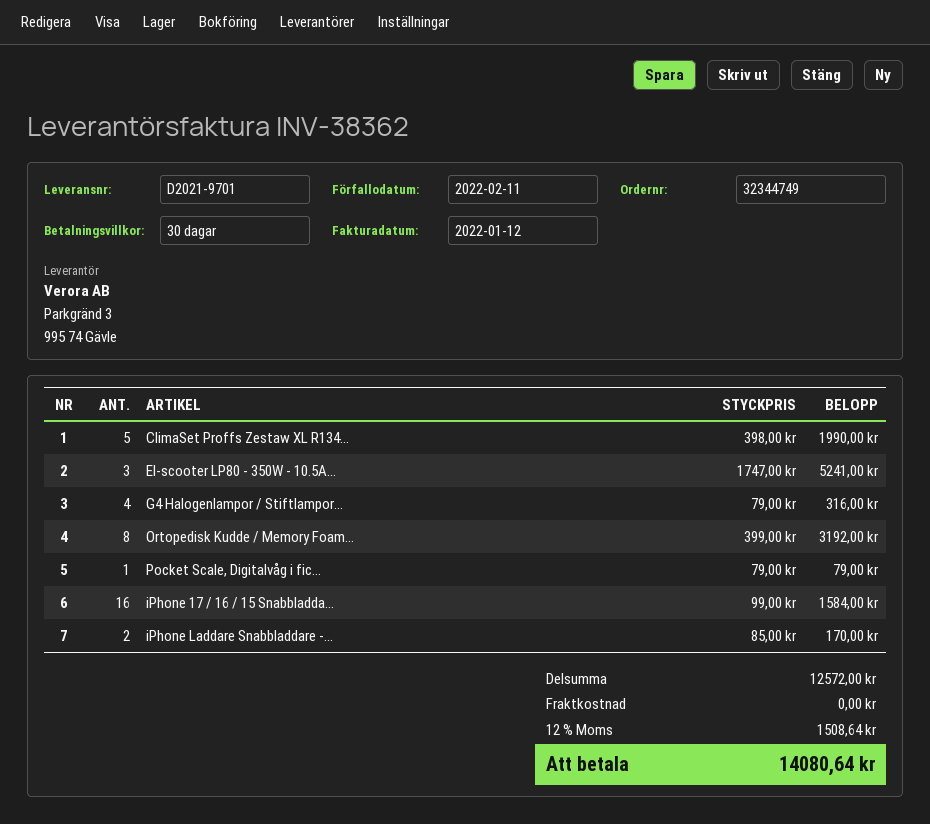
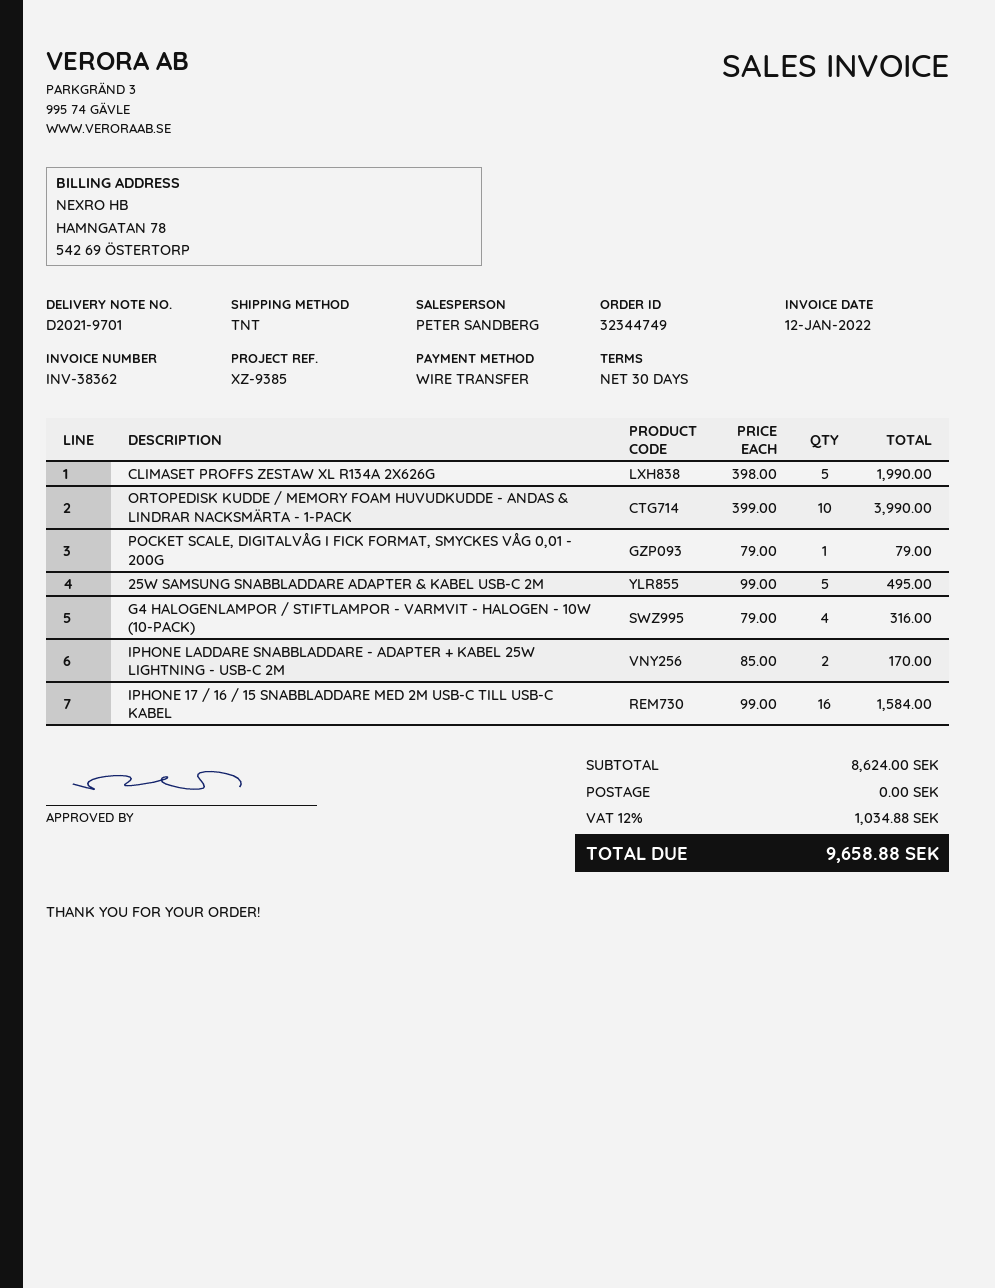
El-scooter LP80 - 350W - 10.5A...: 3 x 1747.00 = 5241.00 -> none
Ortopedisk Kudde / Memory Foam...: 8 x 399.00 = 3192.00 -> 10 x 399.00 = 3990.00
25W SAMSUNG SNABBLADDARE ADAPTER & KABEL USB-C 2M: none -> 5 x 99.00 = 495.00
subtotal: 12572.00 -> 8624.00
tax: 12% = 1508.64 -> 12% = 1034.88
total: 14080.64 -> 9658.88

